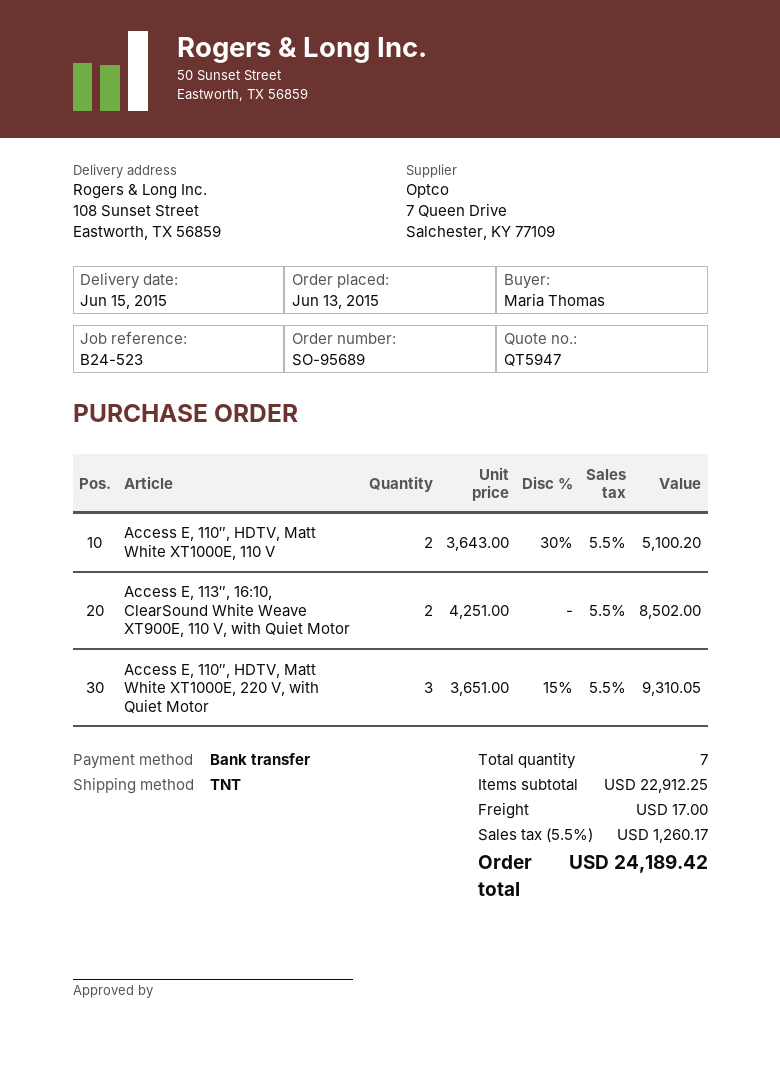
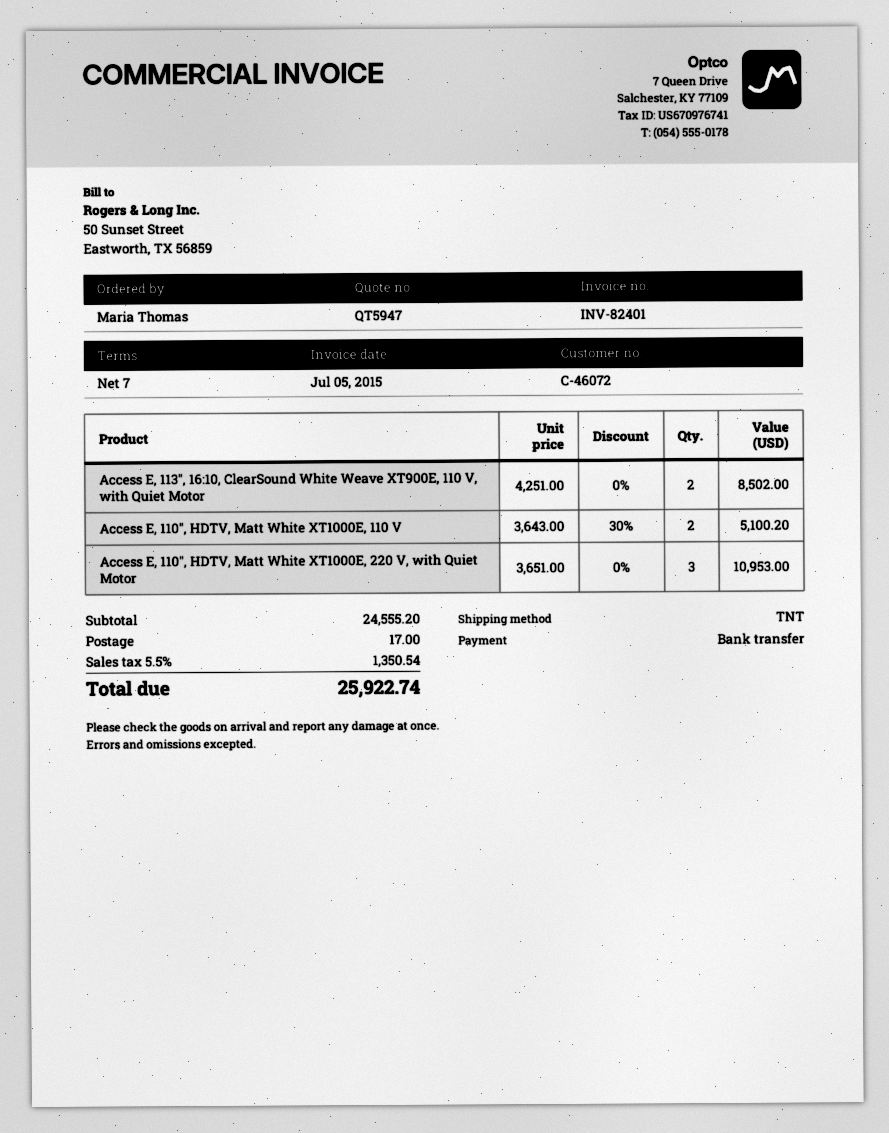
Access E, 110″, HDTV, Matt White XT1000E, 220 V, with Quiet Motor: 3 x 3651.00 - 15% = 9310.05 -> 3 x 3651.00 = 10953.00
subtotal: 22912.25 -> 24555.20
tax: 5.5% = 1260.17 -> 5.5% = 1350.54
total: 24189.42 -> 25922.74

